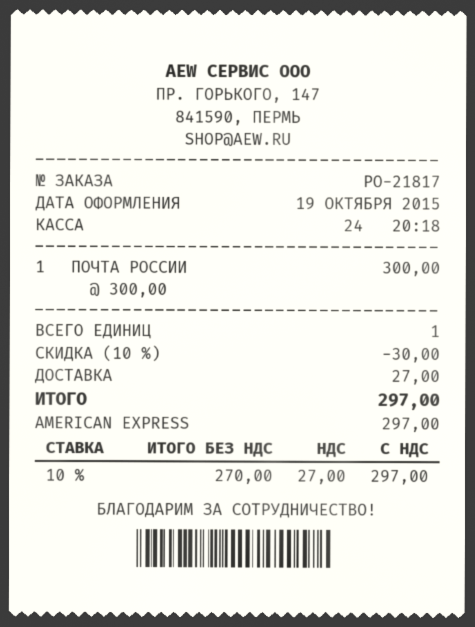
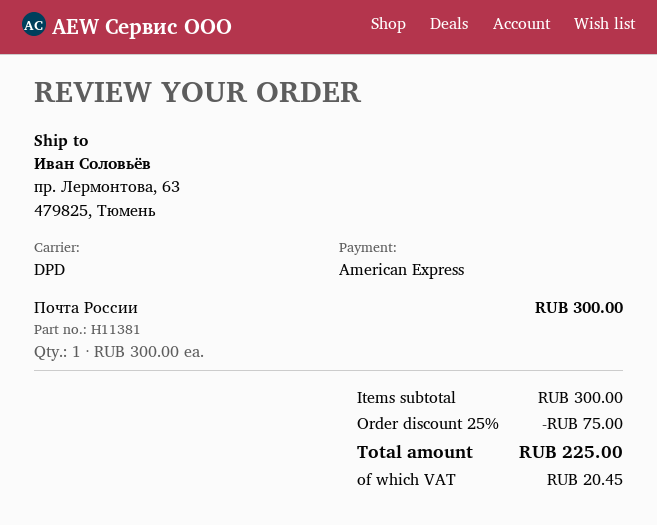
discount: 10% = 30.00 -> 25% = 75.00
shipping: 27.00 -> none
tax: 27.00 -> 20.45
total: 297.00 -> 225.00

